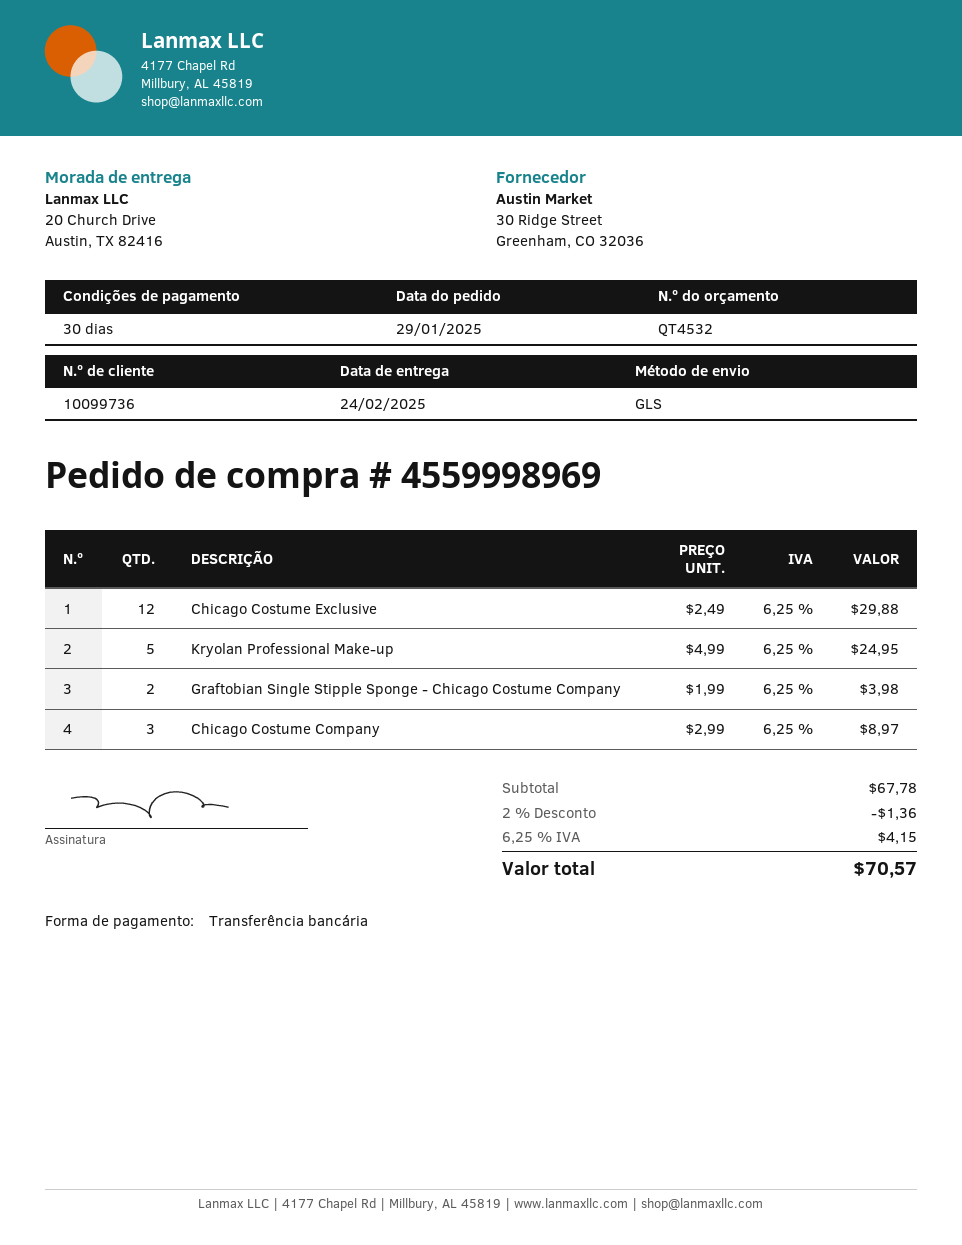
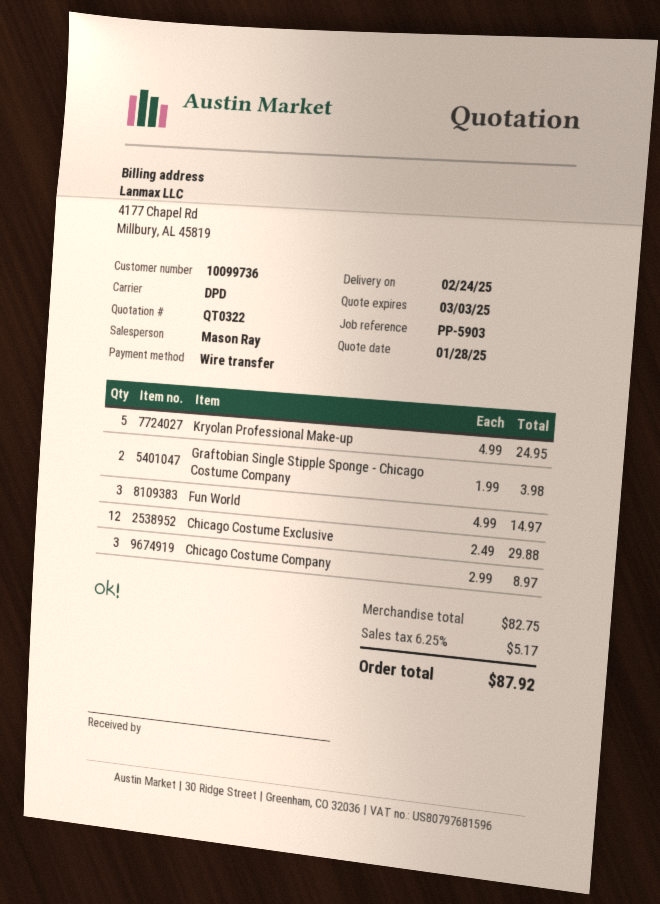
quote number: QT4532 -> QT0322
shipping method: GLS -> DPD
Fun World: none -> 3 x 4.99 = 14.97
subtotal: 67.78 -> 82.75
discount: 2% = 1.36 -> none
tax: 6.25% = 4.15 -> 6.25% = 5.17
total: 70.57 -> 87.92

